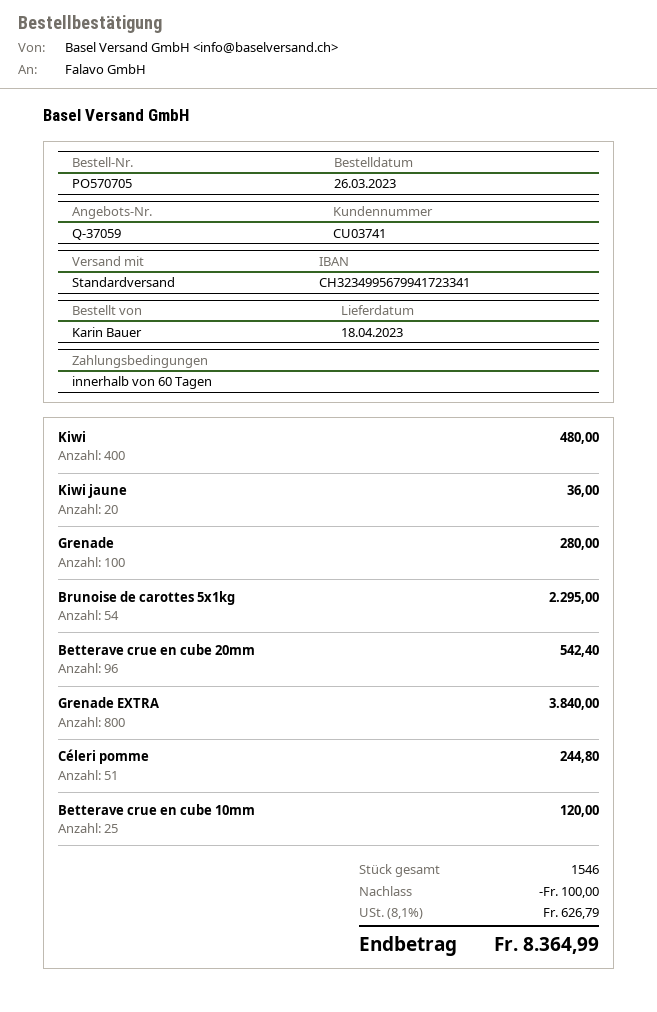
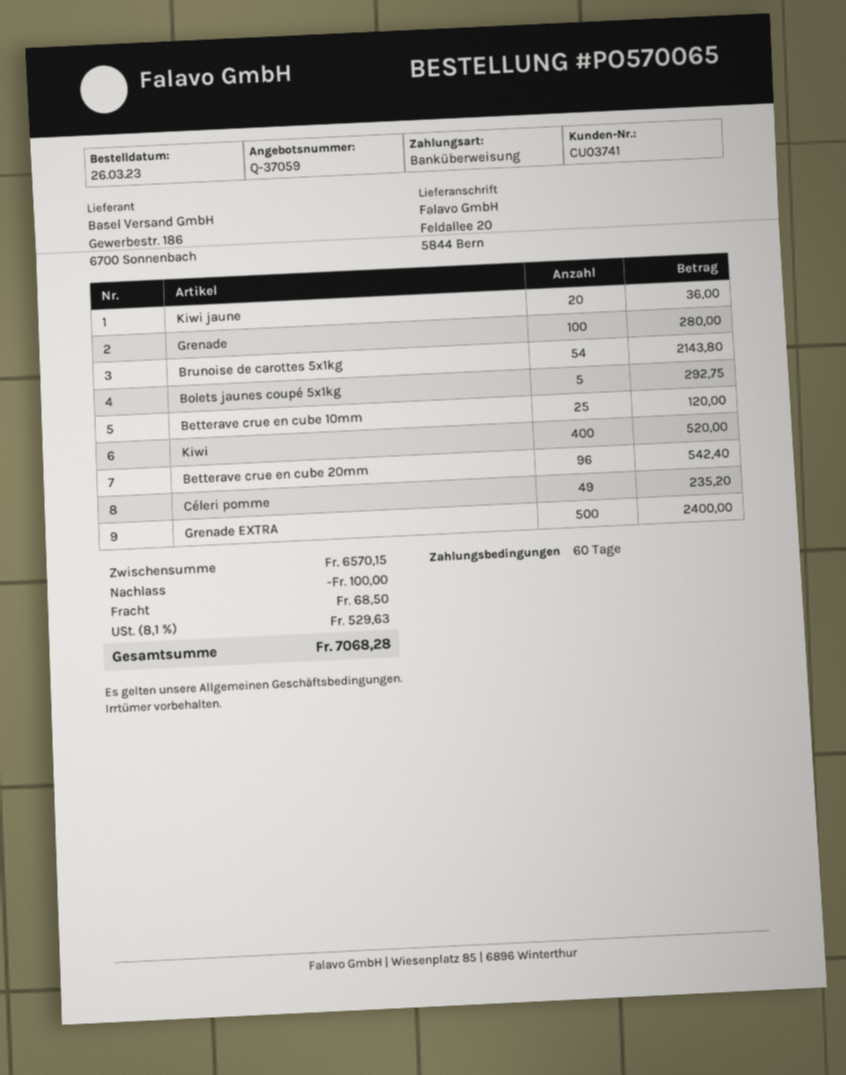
order number: PO570705 -> PO570065
Kiwi: 400 for 480.00 -> 400 for 520.00
Brunoise de carottes 5x1kg: 54 for 2295.00 -> 54 for 2143.80
Grenade EXTRA: 800 for 3840.00 -> 500 for 2400.00
Céleri pomme: 51 for 244.80 -> 49 for 235.20
Bolets jaunes coupé 5x1kg: none -> 5 for 292.75
shipping: none -> 68.50
tax: 8.1% = 626.79 -> 8.1% = 529.63
total: 8364.99 -> 7068.28

